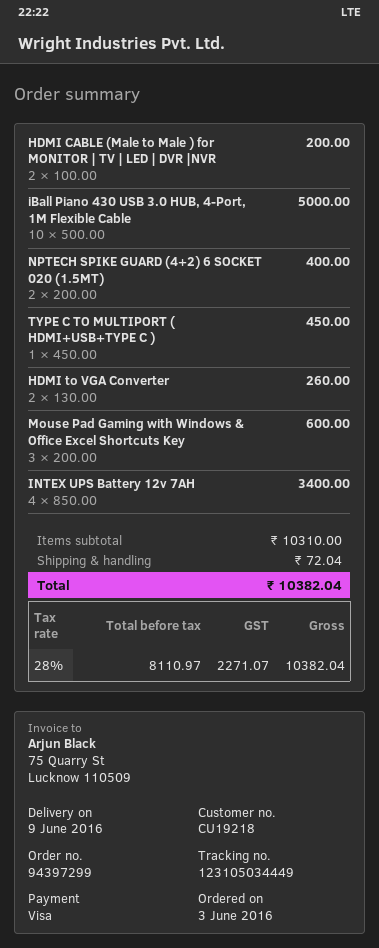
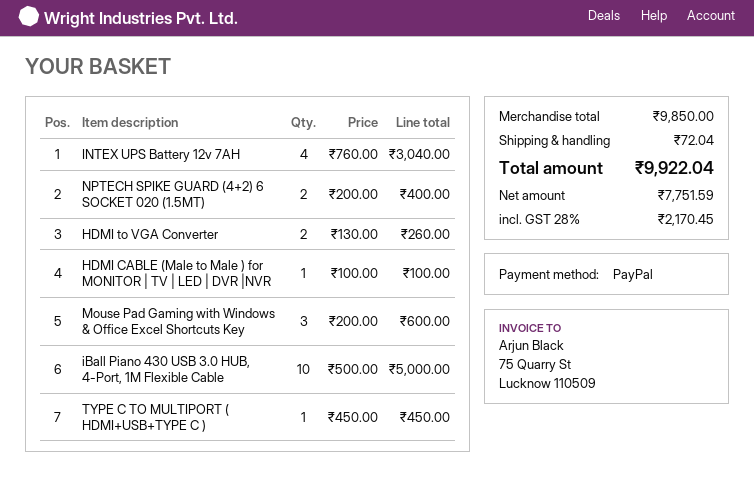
payment method: Visa -> PayPal
HDMI CABLE (Male to Male ) for MONITOR | TV | LED | DVR |NVR: 2 x 100.00 = 200.00 -> 1 x 100.00 = 100.00
INTEX UPS Battery 12v 7AH: 4 x 850.00 = 3400.00 -> 4 x 760.00 = 3040.00
subtotal: 10310.00 -> 9850.00
net: 8110.97 -> 7751.59
tax: 28% = 2271.07 -> 28% = 2170.45
total: 10382.04 -> 9922.04

